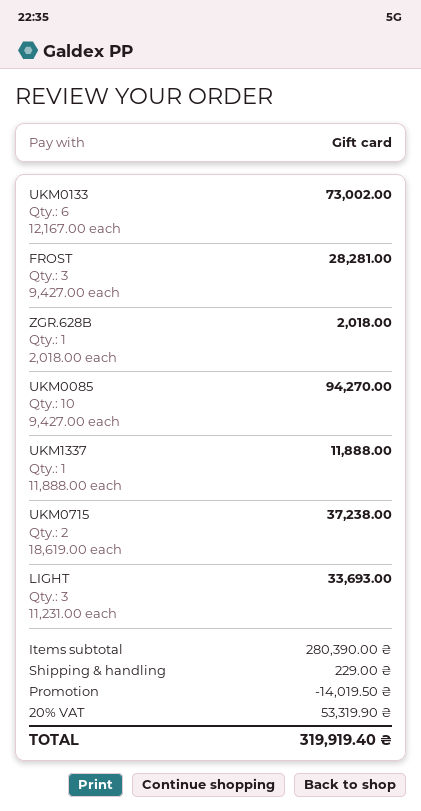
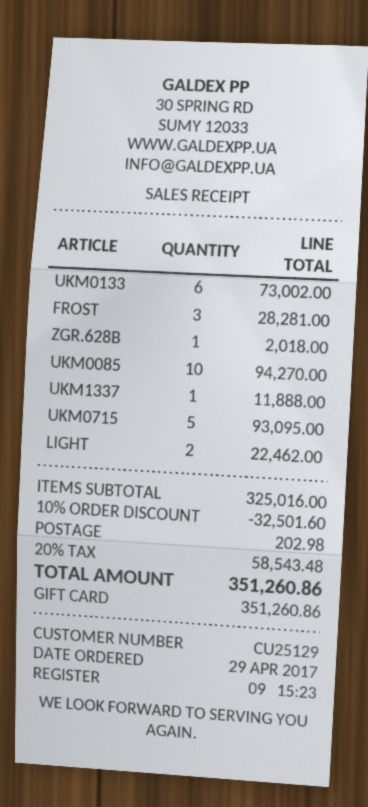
UKM0715: 2 for 37238.00 -> 5 for 93095.00
LIGHT: 3 for 33693.00 -> 2 for 22462.00
subtotal: 280390.00 -> 325016.00
discount: 14019.50 -> 32501.60
shipping: 229.00 -> 202.98
tax: 20% = 53319.90 -> 20% = 58543.48
total: 319919.40 -> 351260.86

